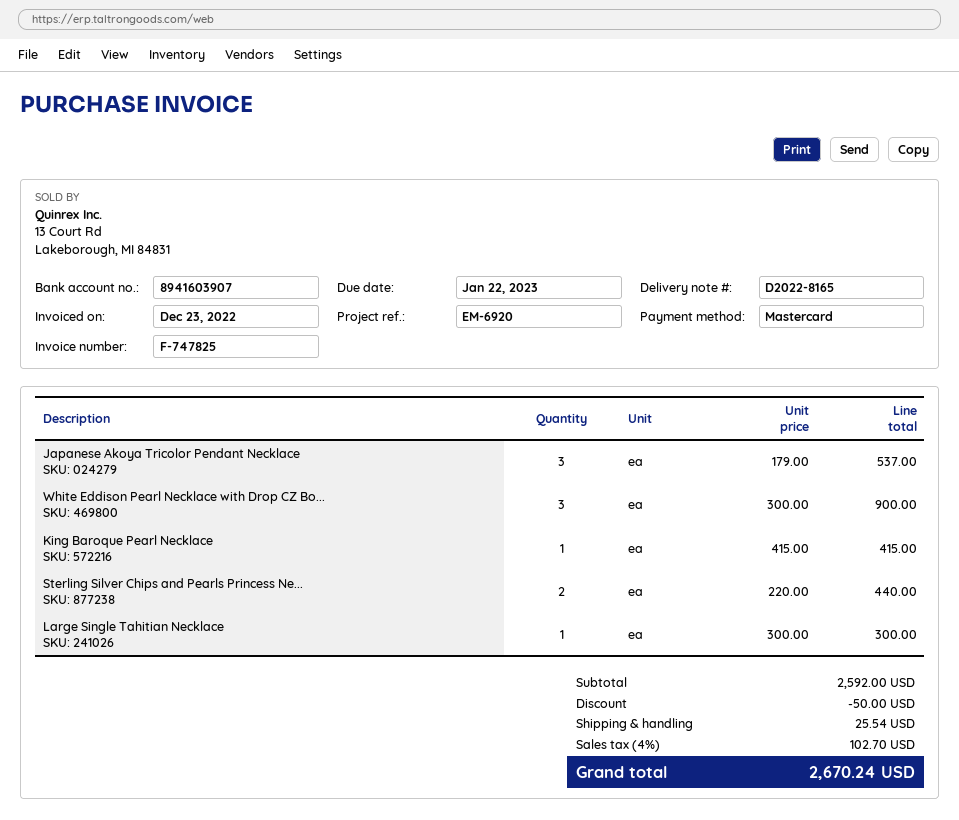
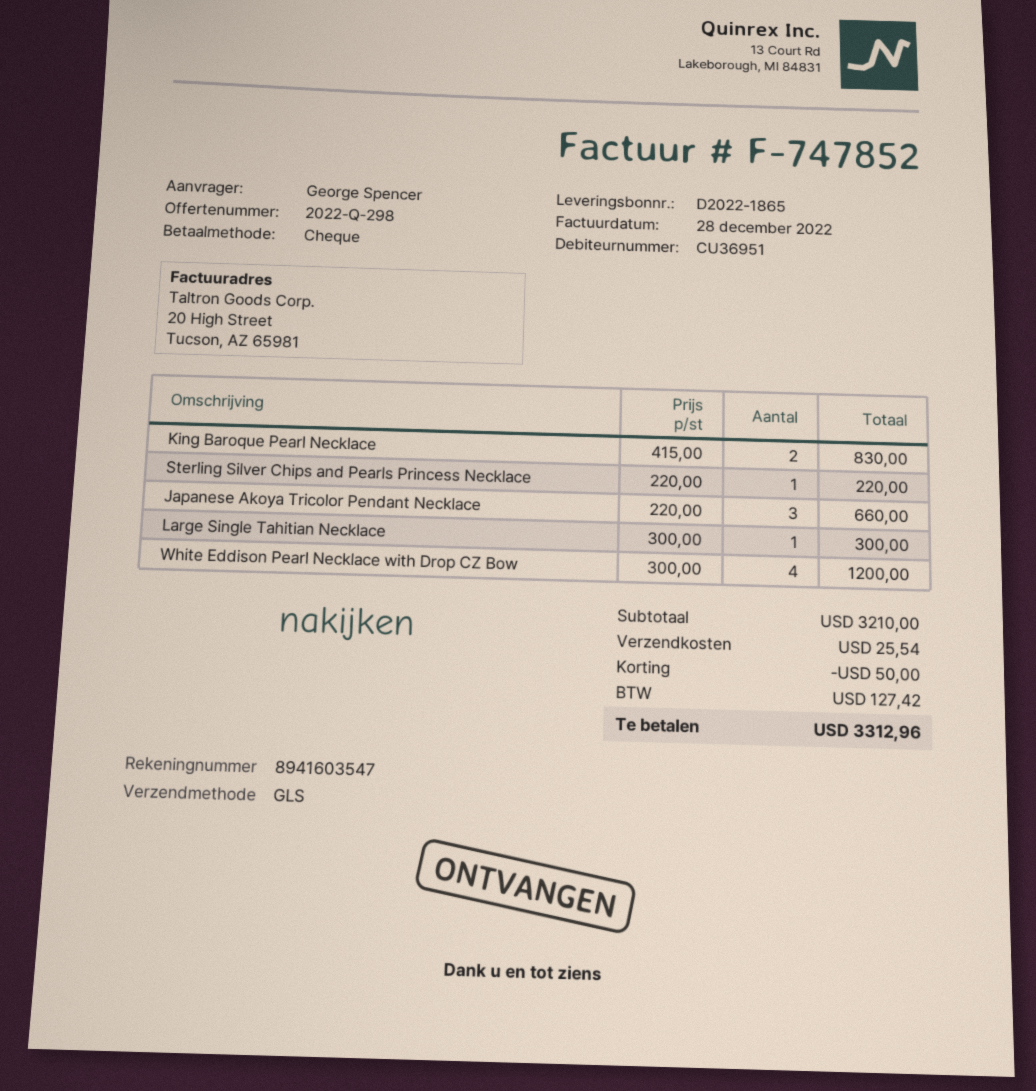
delivery note number: D2022-8165 -> D2022-1865
invoice number: F-747825 -> F-747852
invoice date: 2022-12-23 -> 2022-12-28
payment method: Mastercard -> cheque
bank account: 8941603907 -> 8941603547
Japanese Akoya Tricolor Pendant Necklace: 3 x 179.00 = 537.00 -> 3 x 220.00 = 660.00
White Eddison Pearl Necklace with Drop CZ Bo...: 3 x 300.00 = 900.00 -> 4 x 300.00 = 1200.00
King Baroque Pearl Necklace: 1 x 415.00 = 415.00 -> 2 x 415.00 = 830.00
Sterling Silver Chips and Pearls Princess Ne...: 2 x 220.00 = 440.00 -> 1 x 220.00 = 220.00
subtotal: 2592.00 -> 3210.00
tax: 102.70 -> 127.42
total: 2670.24 -> 3312.96

